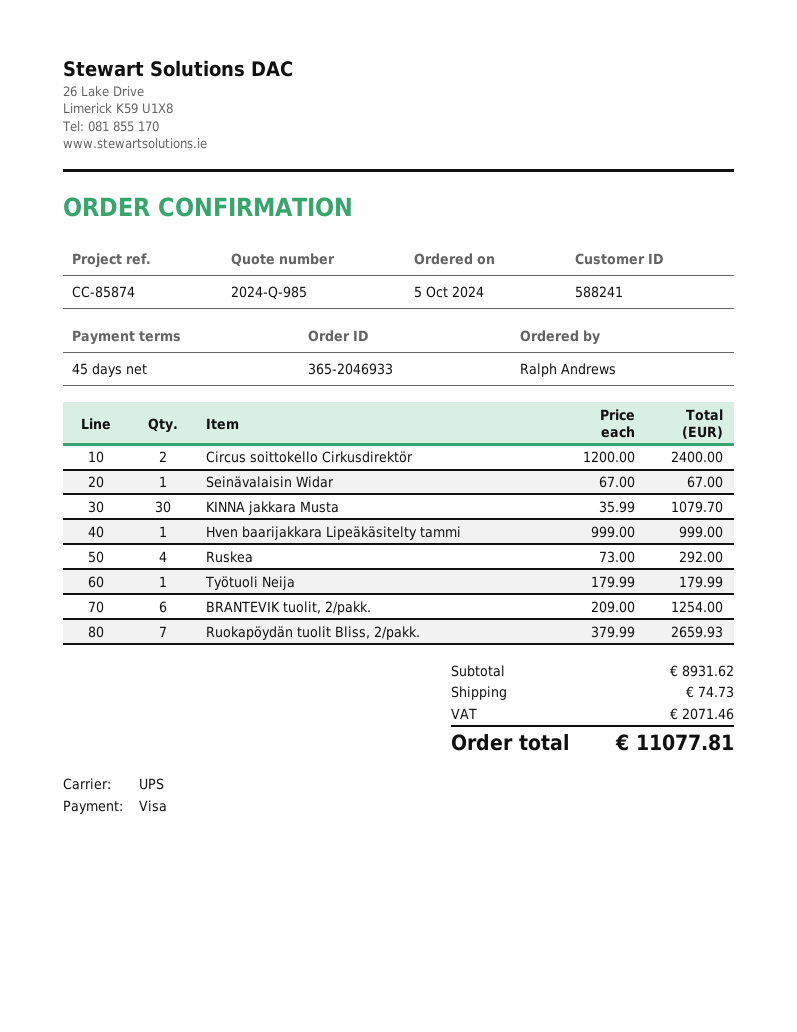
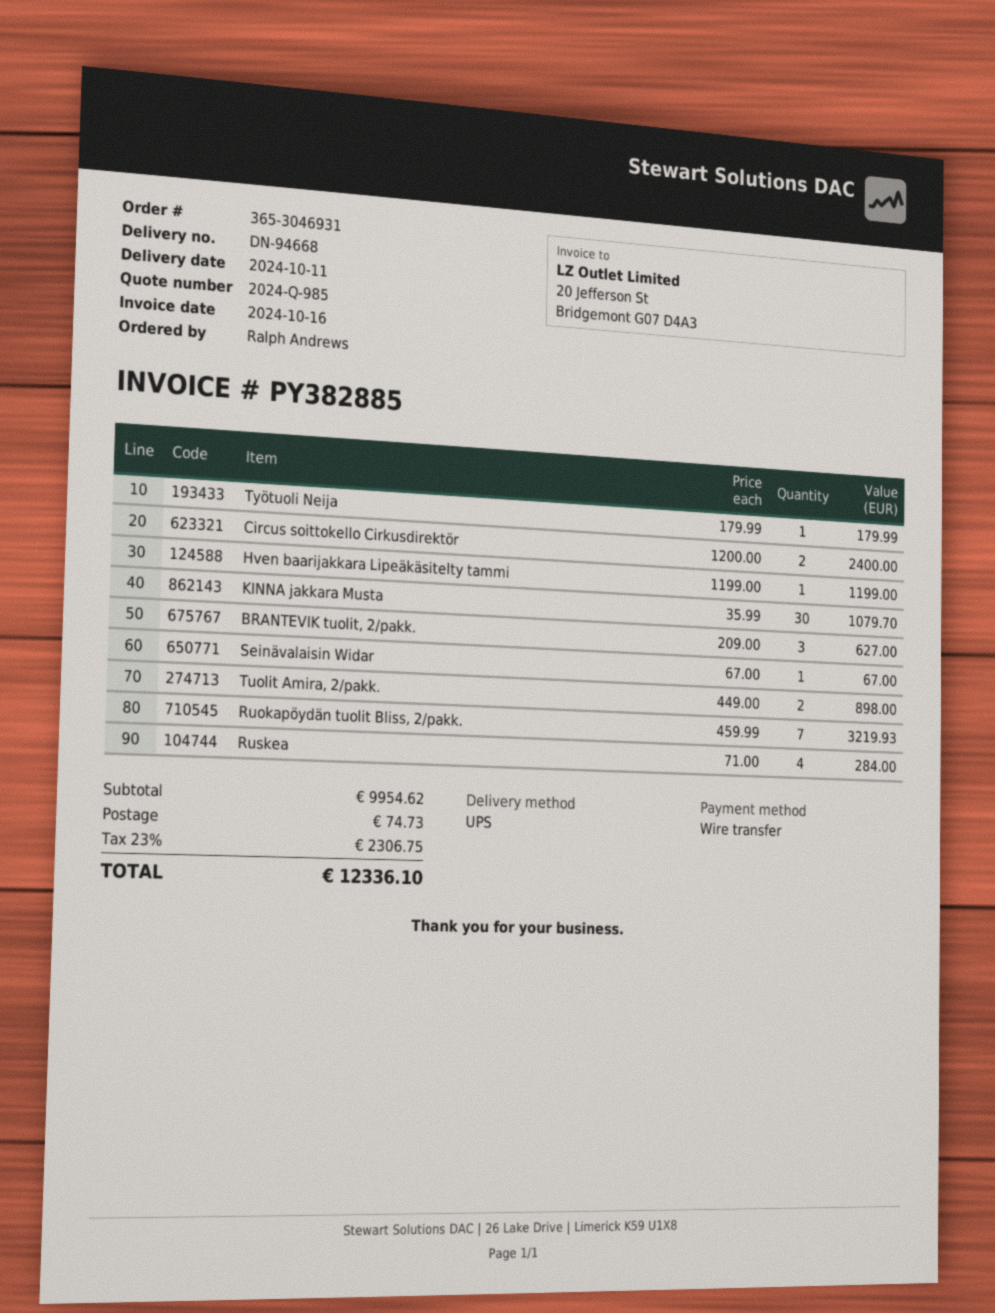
order number: 365-2046933 -> 365-3046931
payment method: Visa -> bank transfer
Hven baarijakkara Lipeäkäsitelty tammi: 1 x 999.00 = 999.00 -> 1 x 1199.00 = 1199.00
Ruskea: 4 x 73.00 = 292.00 -> 4 x 71.00 = 284.00
BRANTEVIK tuolit, 2/pakk.: 6 x 209.00 = 1254.00 -> 3 x 209.00 = 627.00
Ruokapöydän tuolit Bliss, 2/pakk.: 7 x 379.99 = 2659.93 -> 7 x 459.99 = 3219.93
Tuolit Amira, 2/pakk.: none -> 2 x 449.00 = 898.00
subtotal: 8931.62 -> 9954.62
tax: 2071.46 -> 2306.75
total: 11077.81 -> 12336.10

